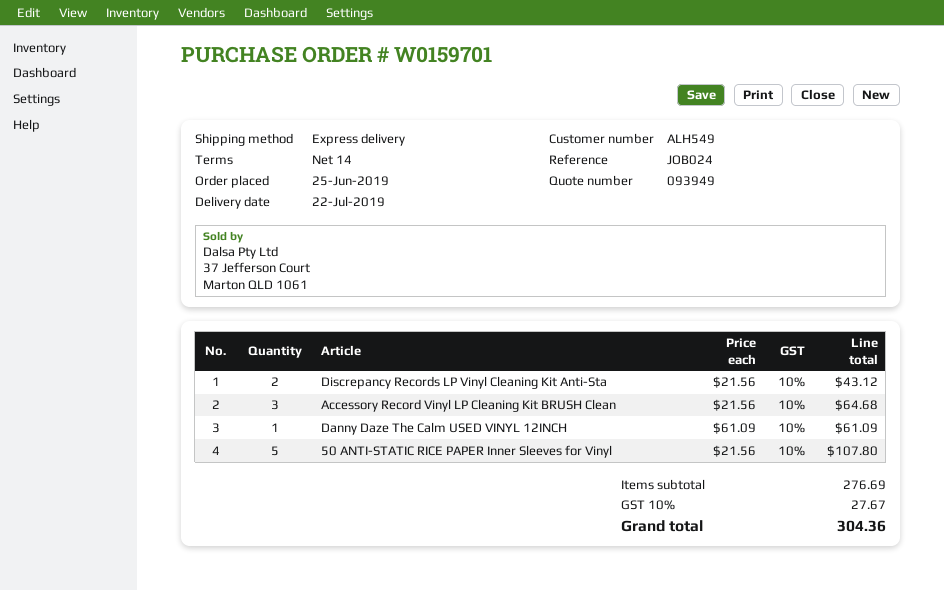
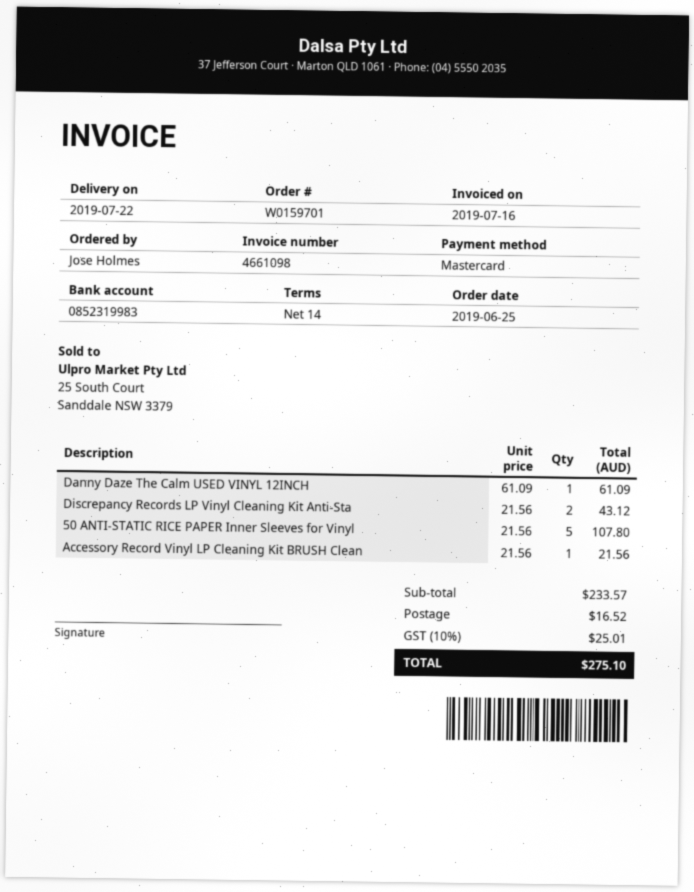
Accessory Record Vinyl LP Cleaning Kit BRUSH Clean: 3 x 21.56 = 64.68 -> 1 x 21.56 = 21.56
subtotal: 276.69 -> 233.57
shipping: none -> 16.52
tax: 10% = 27.67 -> 10% = 25.01
total: 304.36 -> 275.10

